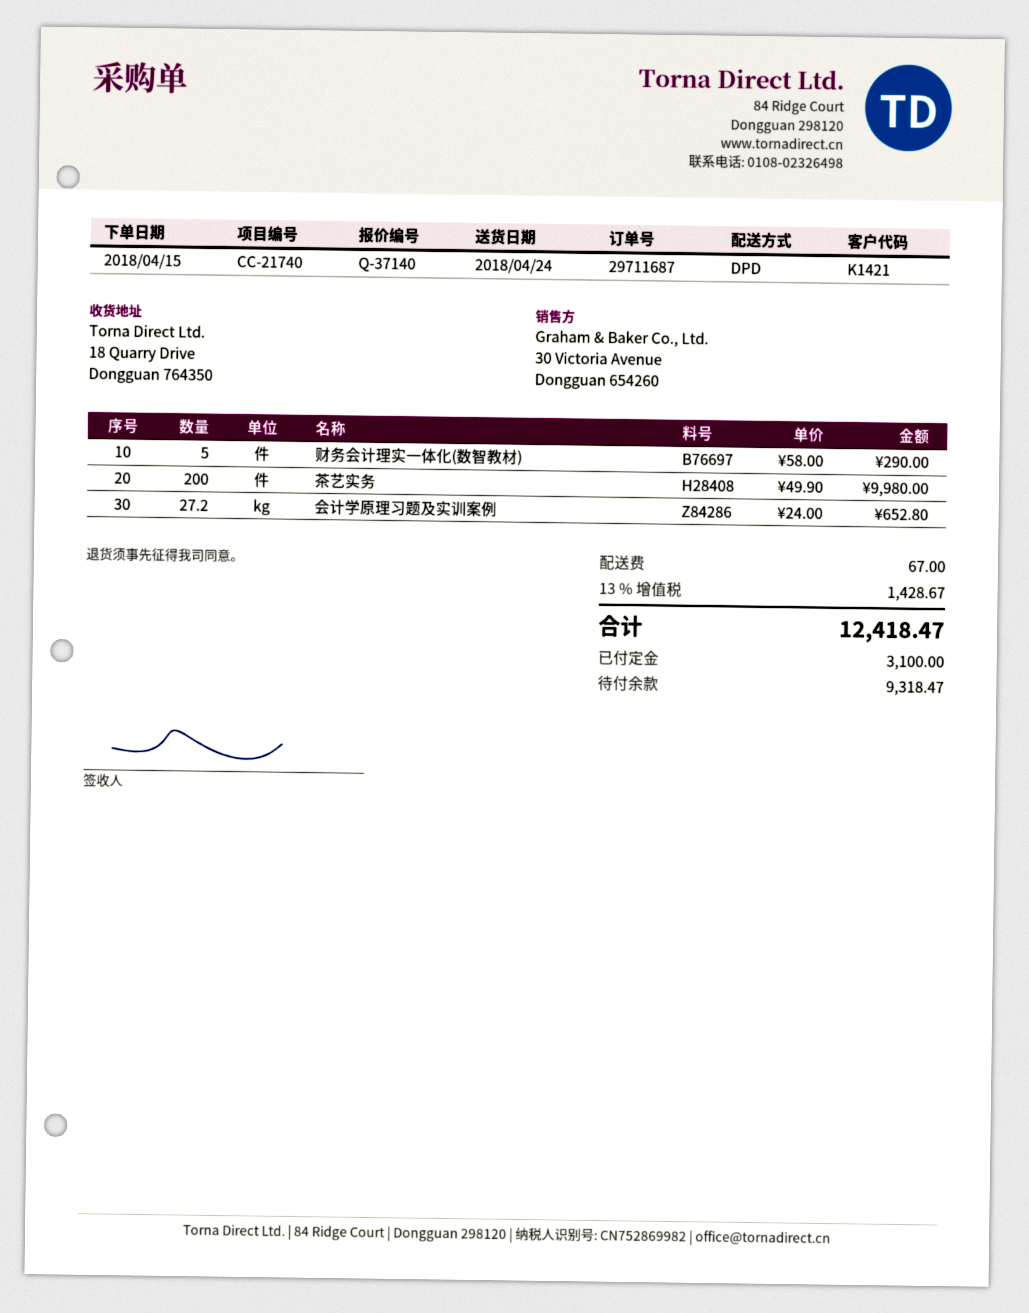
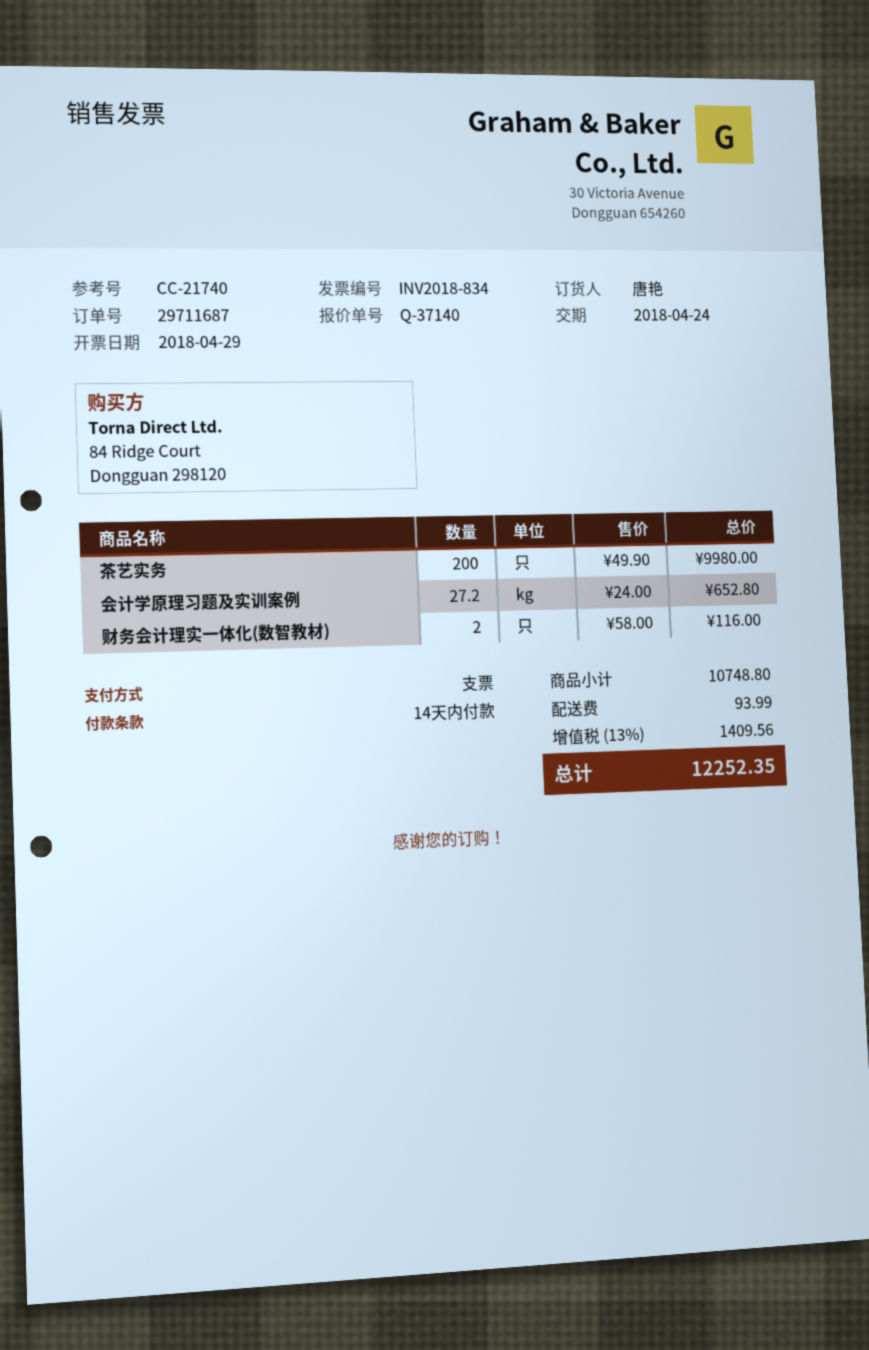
财务会计理实一体化(数智教材): 5 x 58.00 = 290.00 -> 2 x 58.00 = 116.00
shipping: 67.00 -> 93.99
tax: 13% = 1428.67 -> 13% = 1409.56
total: 12418.47 -> 12252.35

